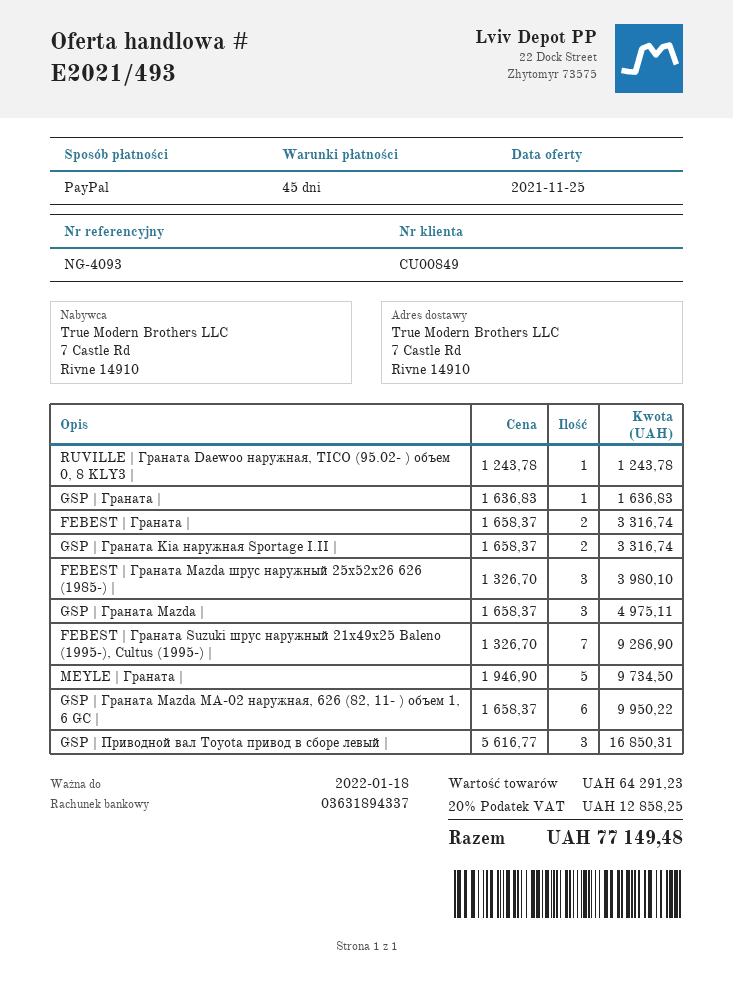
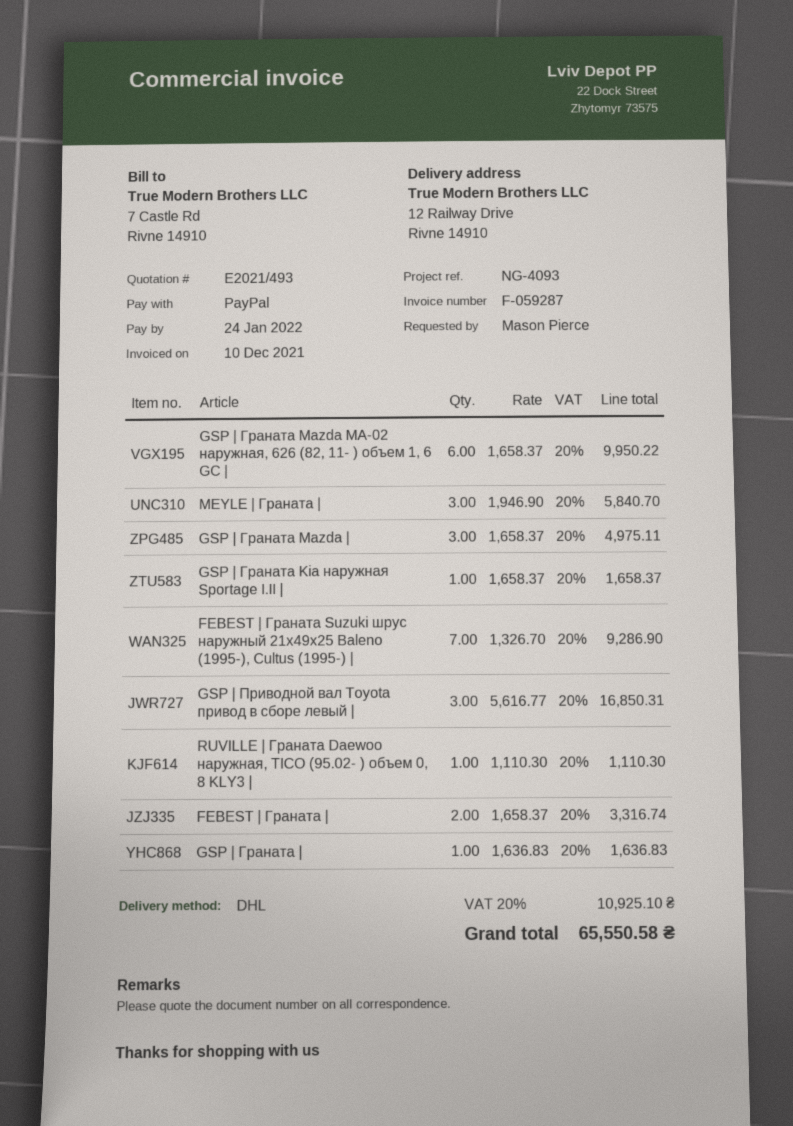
ship to: 7 Castle Rd, Rivne 14910 -> 12 Railway Drive, Rivne 14910
RUVILLE | Граната Daewoo наружная, TICO (95.02- ) объем 0, 8 KLY3 |: 1 x 1243.78 = 1243.78 -> 1 x 1110.30 = 1110.30
GSP | Граната Kia наружная Sportage I.II |: 2 x 1658.37 = 3316.74 -> 1 x 1658.37 = 1658.37
FEBEST | Граната Mazda шрус наружный 25x52x26 626 (1985-) |: 3 x 1326.70 = 3980.10 -> none
MEYLE | Граната |: 5 x 1946.90 = 9734.50 -> 3 x 1946.90 = 5840.70
tax: 20% = 12858.25 -> 20% = 10925.10
total: 77149.48 -> 65550.58

